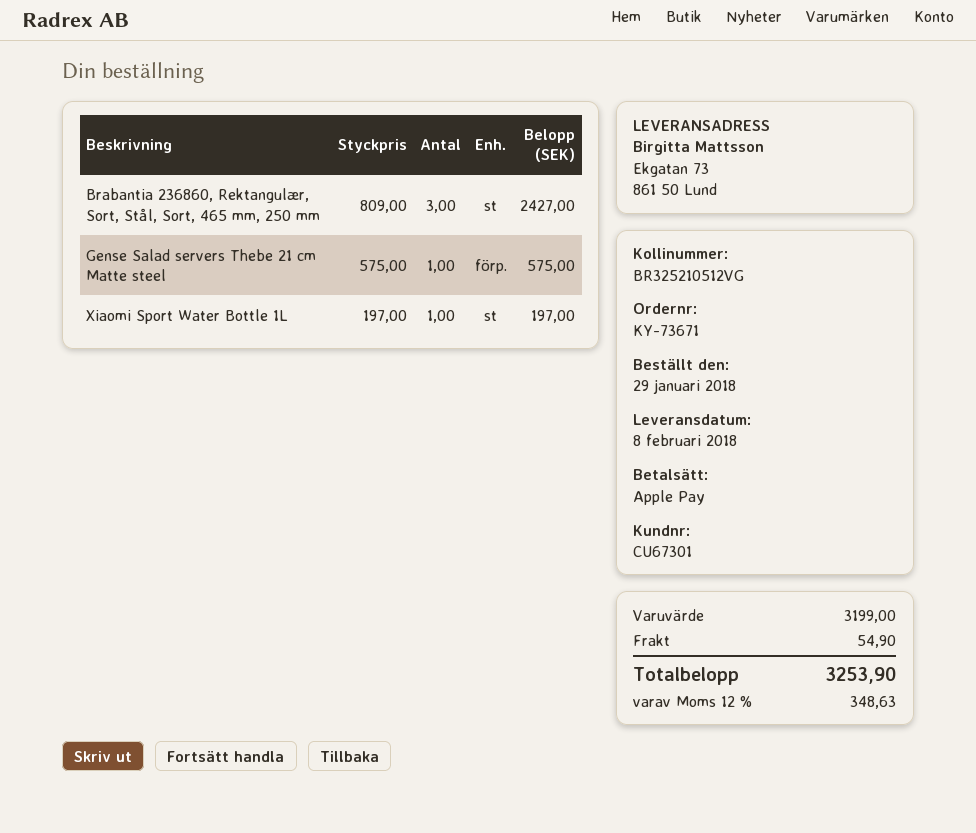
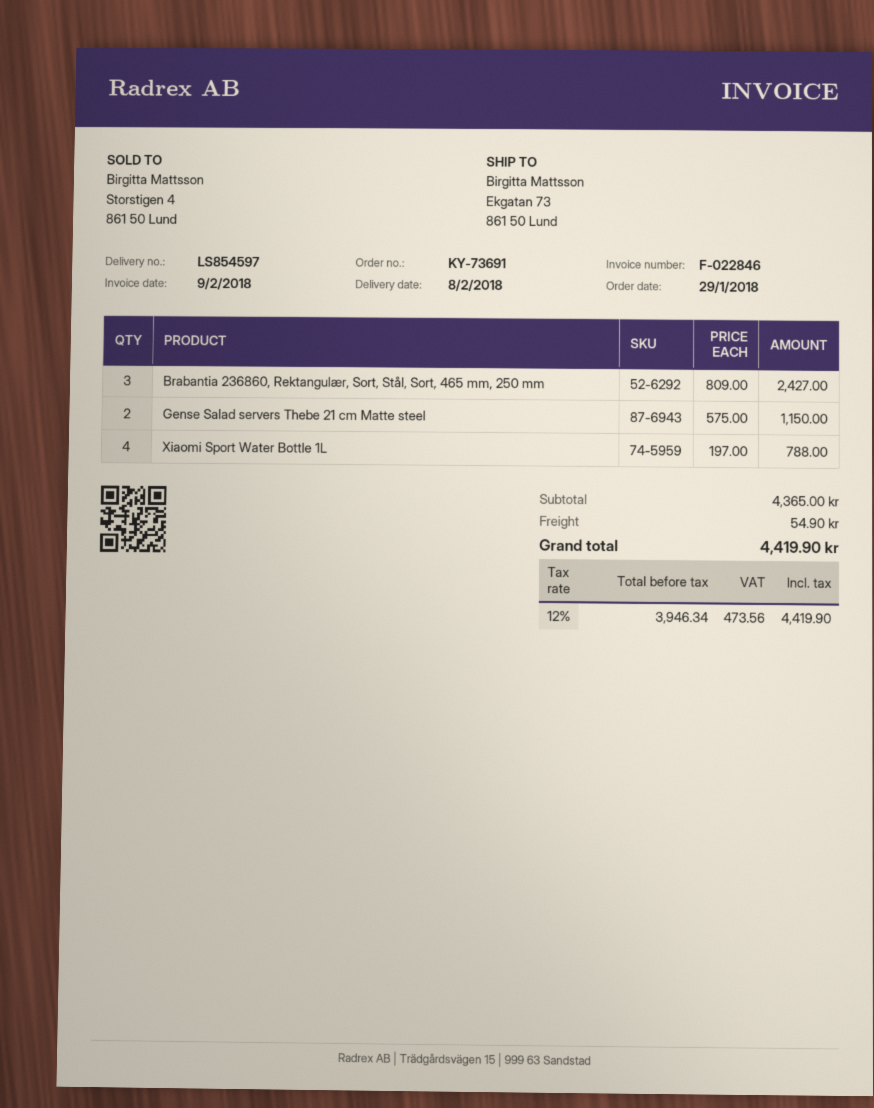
order number: KY-73671 -> KY-73691
Gense Salad servers Thebe 21 cm Matte steel: 1 x 575.00 = 575.00 -> 2 x 575.00 = 1150.00
Xiaomi Sport Water Bottle 1L: 1 x 197.00 = 197.00 -> 4 x 197.00 = 788.00
subtotal: 3199.00 -> 4365.00
tax: 12% = 348.63 -> 12% = 473.56
total: 3253.90 -> 4419.90

